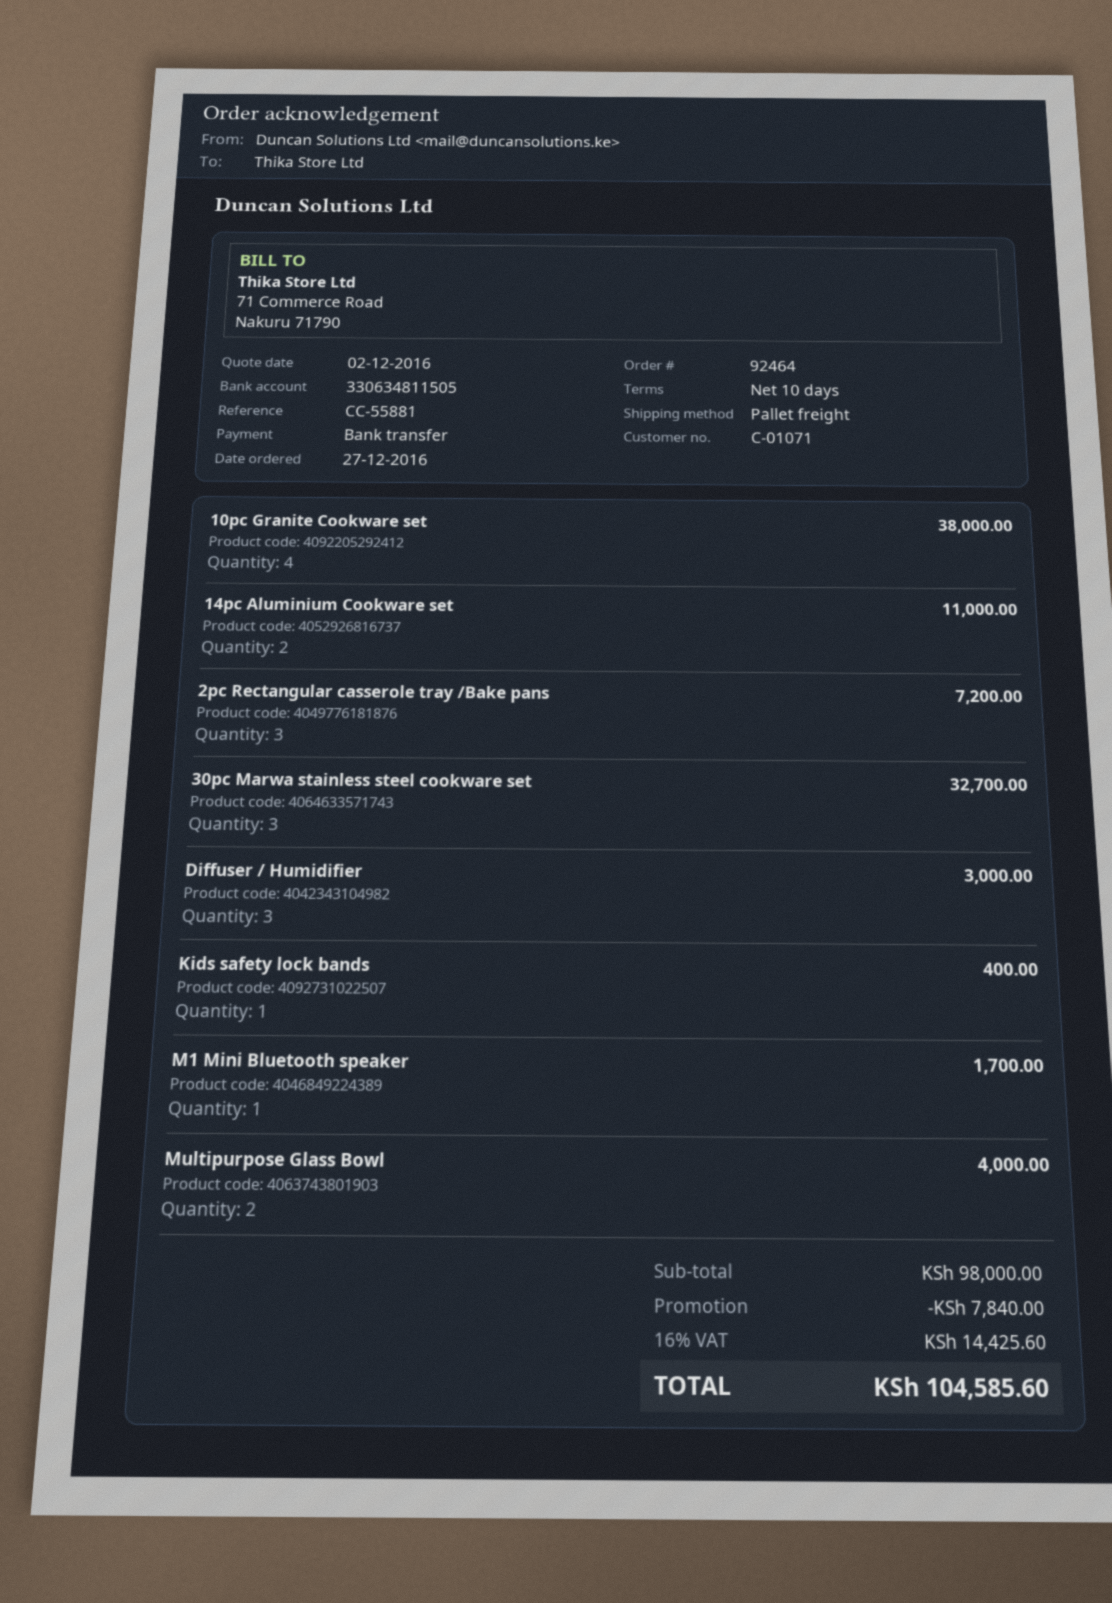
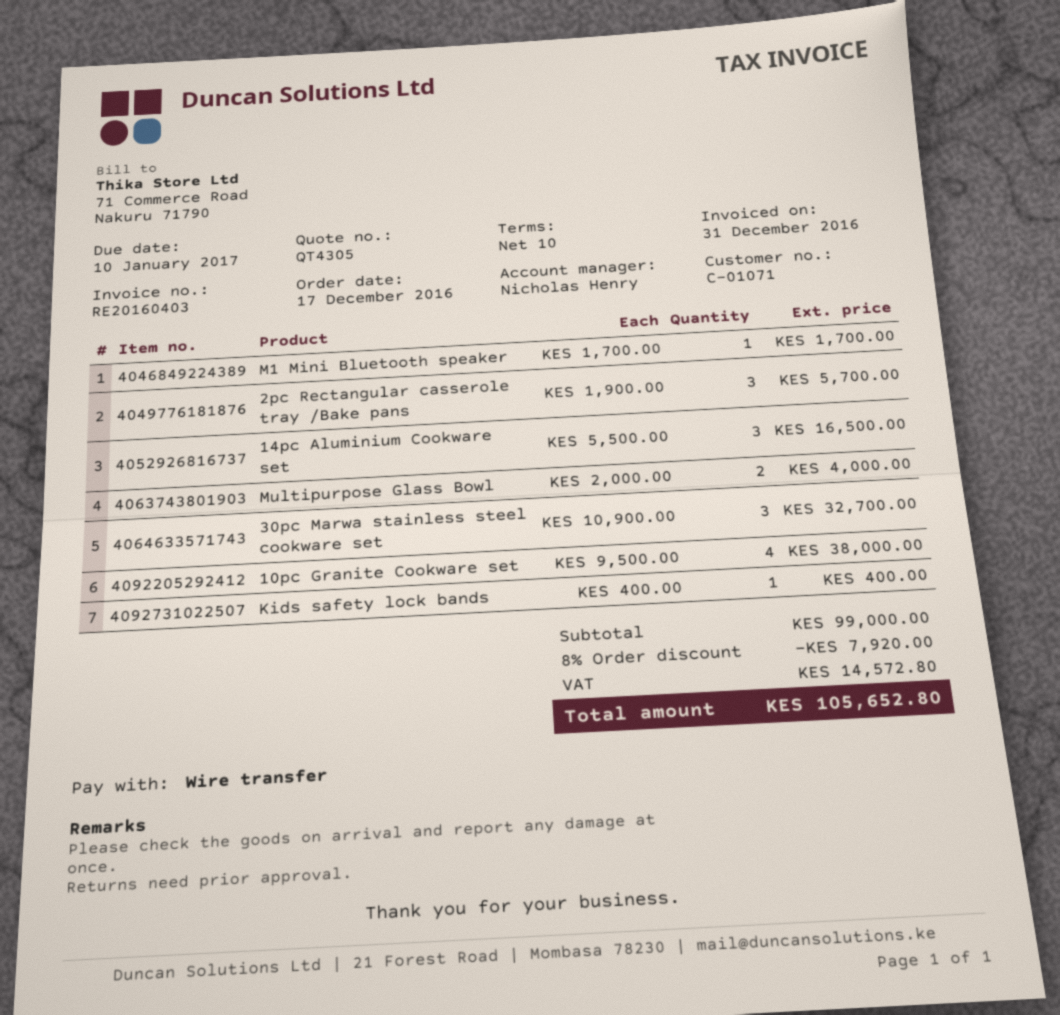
order date: 2016-12-27 -> 2016-12-17
14pc Aluminium Cookware set: 2 for 11000.00 -> 3 for 16500.00
2pc Rectangular casserole tray /Bake pans: 3 for 7200.00 -> 3 for 5700.00
Diffuser / Humidifier: 3 for 3000.00 -> none
subtotal: 98000.00 -> 99000.00
discount: 7840.00 -> 7920.00
tax: 14425.60 -> 14572.80
total: 104585.60 -> 105652.80

